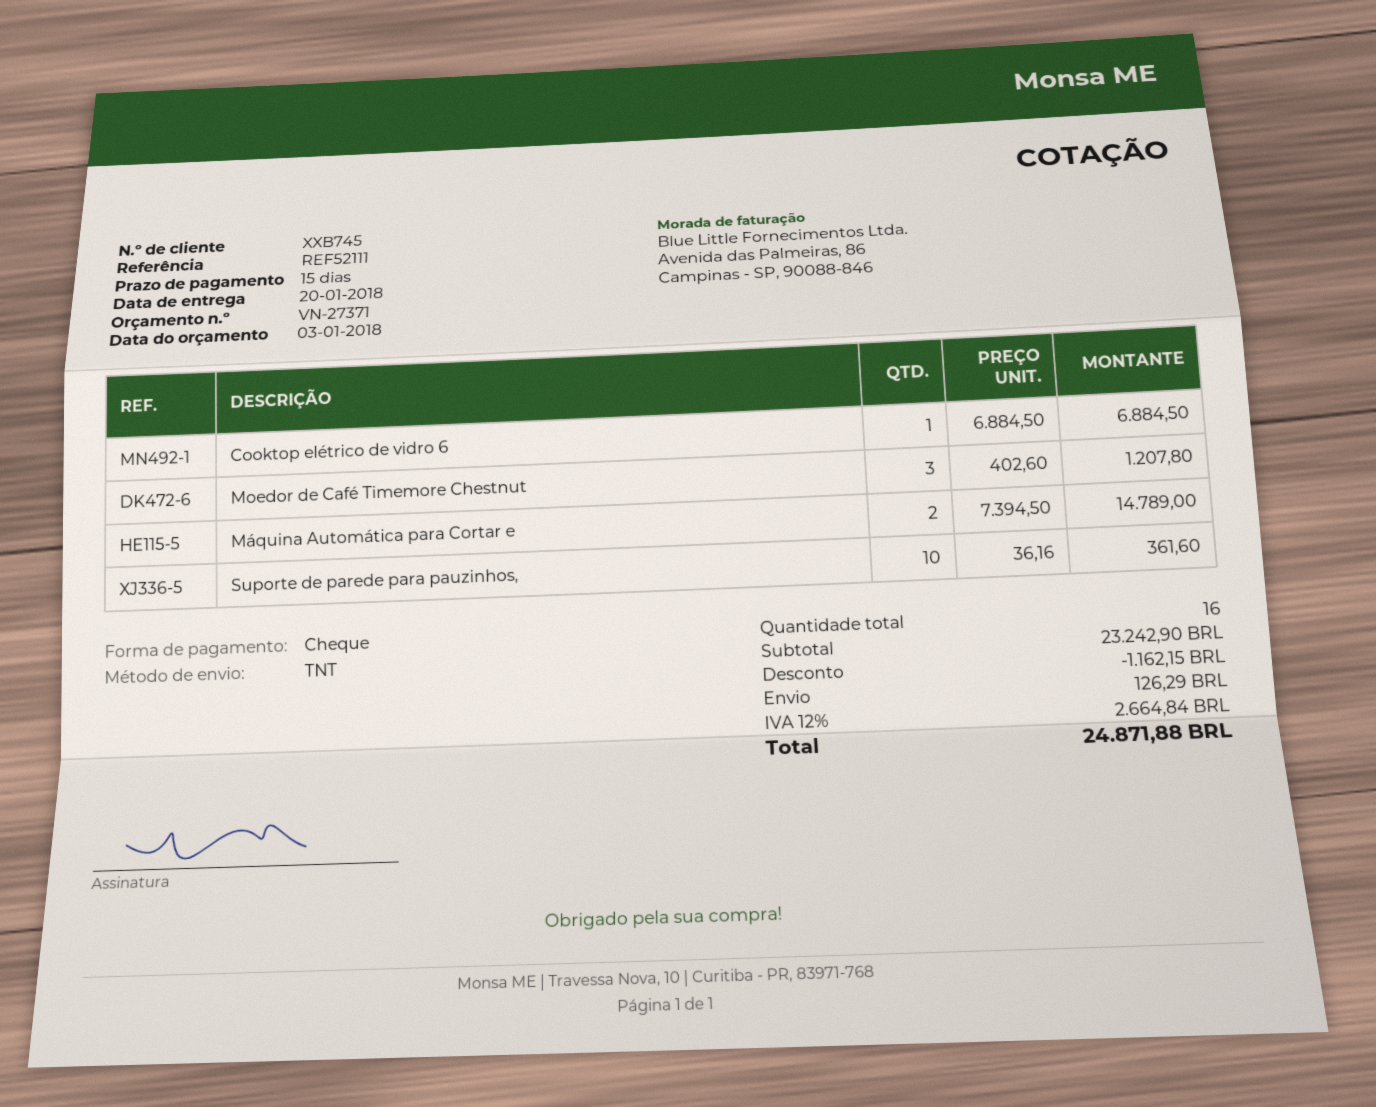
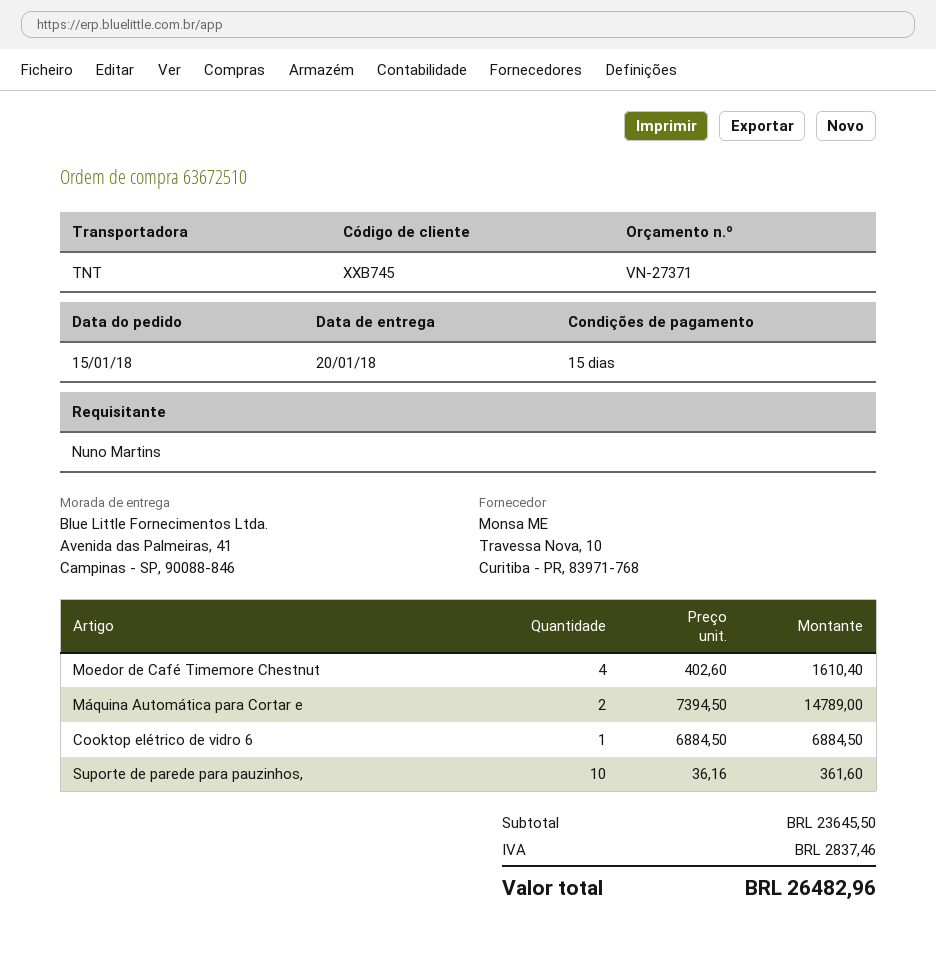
Moedor de Café Timemore Chestnut: 3 x 402.60 = 1207.80 -> 4 x 402.60 = 1610.40
subtotal: 23242.90 -> 23645.50
discount: 1162.15 -> none
shipping: 126.29 -> none
tax: 2664.84 -> 2837.46
total: 24871.88 -> 26482.96

